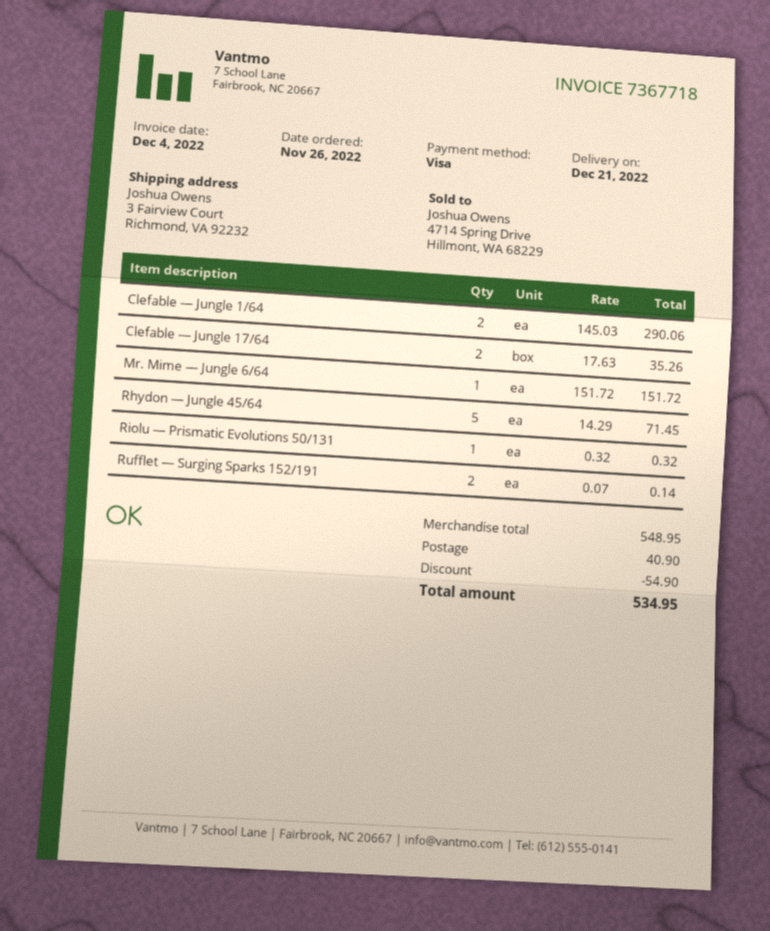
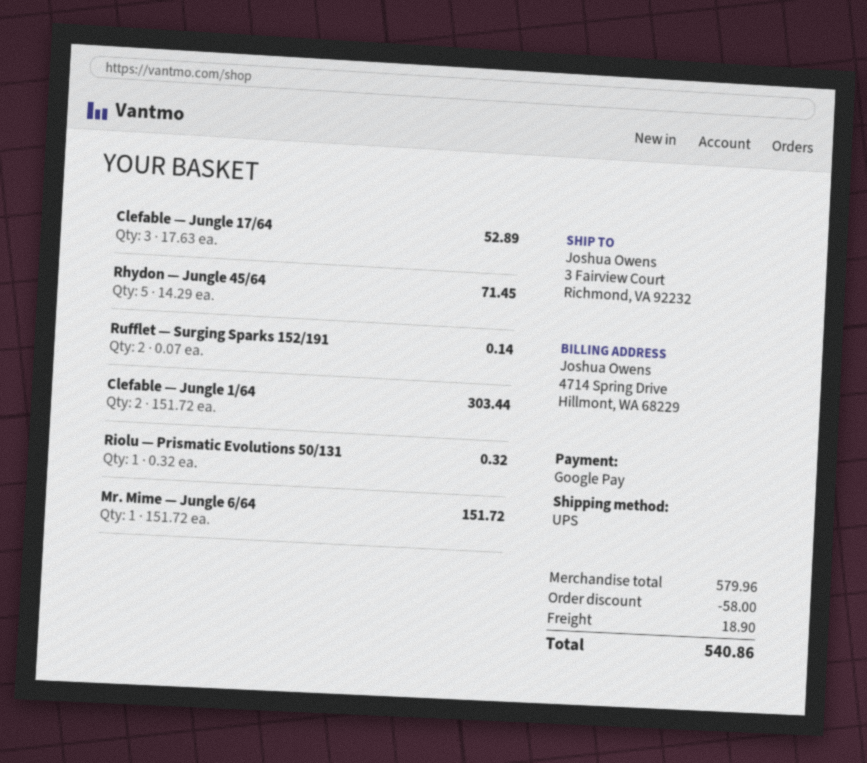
payment method: Visa -> Google Pay
Clefable — Jungle 1/64: 2 x 145.03 = 290.06 -> 2 x 151.72 = 303.44
Clefable — Jungle 17/64: 2 x 17.63 = 35.26 -> 3 x 17.63 = 52.89
subtotal: 548.95 -> 579.96
discount: 54.90 -> 58.00
shipping: 40.90 -> 18.90
total: 534.95 -> 540.86

